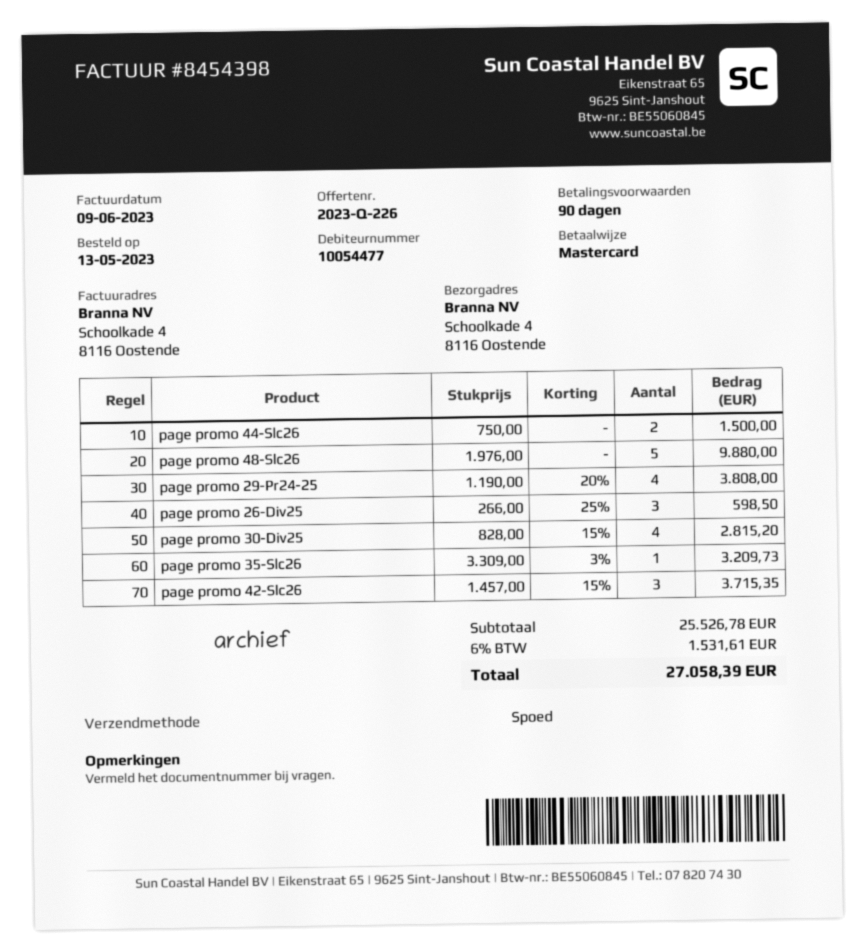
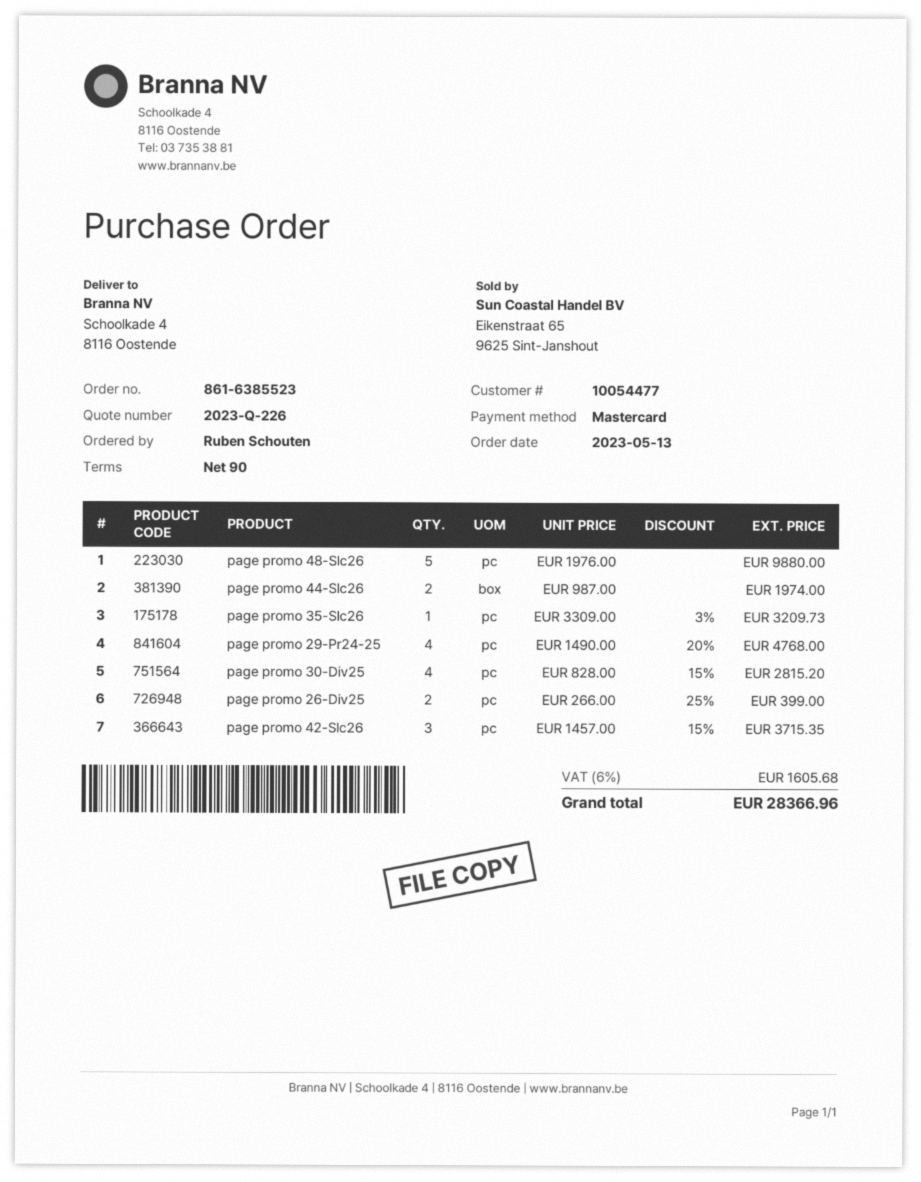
page promo 44-Slc26: 2 x 750.00 = 1500.00 -> 2 x 987.00 = 1974.00
page promo 29-Pr24-25: 4 x 1190.00 - 20% = 3808.00 -> 4 x 1490.00 - 20% = 4768.00
page promo 26-Div25: 3 x 266.00 - 25% = 598.50 -> 2 x 266.00 - 25% = 399.00
tax: 6% = 1531.61 -> 6% = 1605.68
total: 27058.39 -> 28366.96

